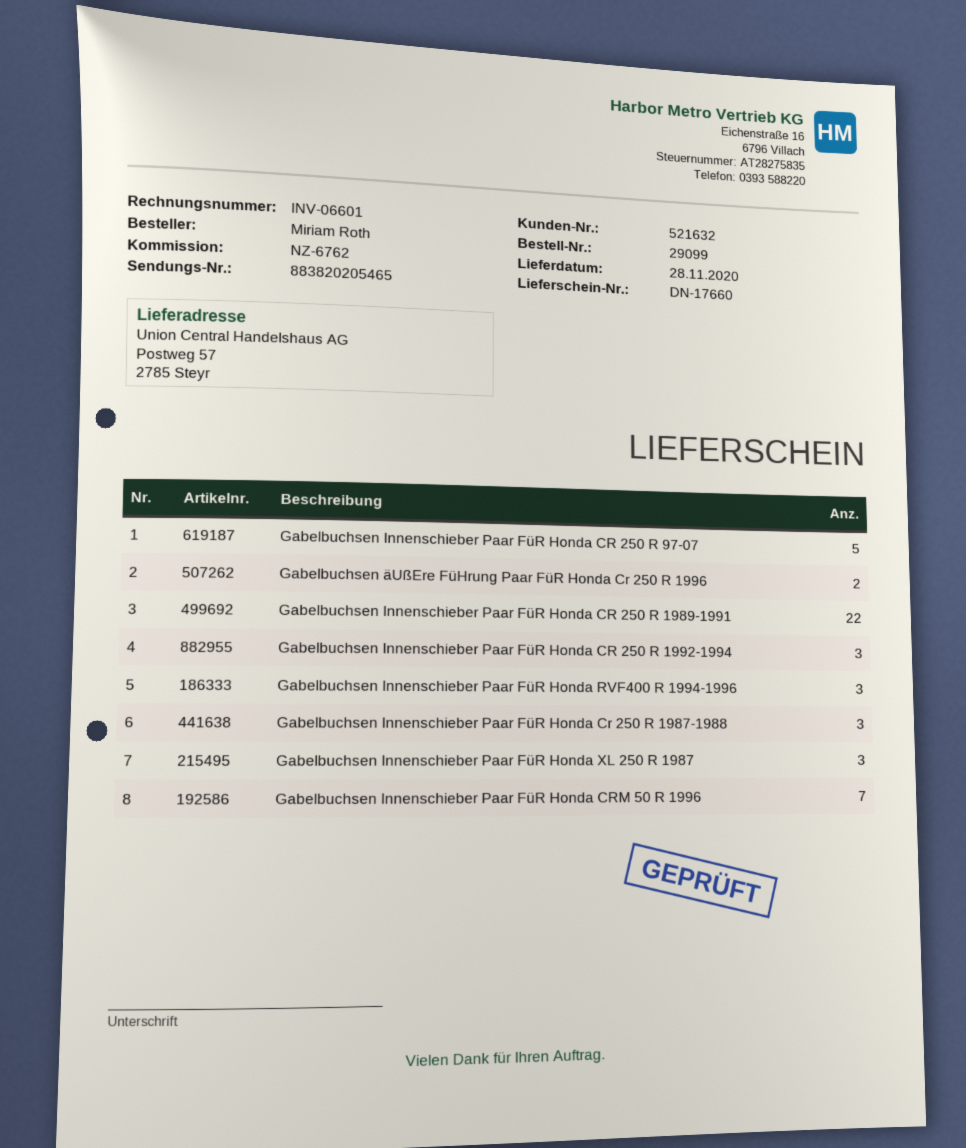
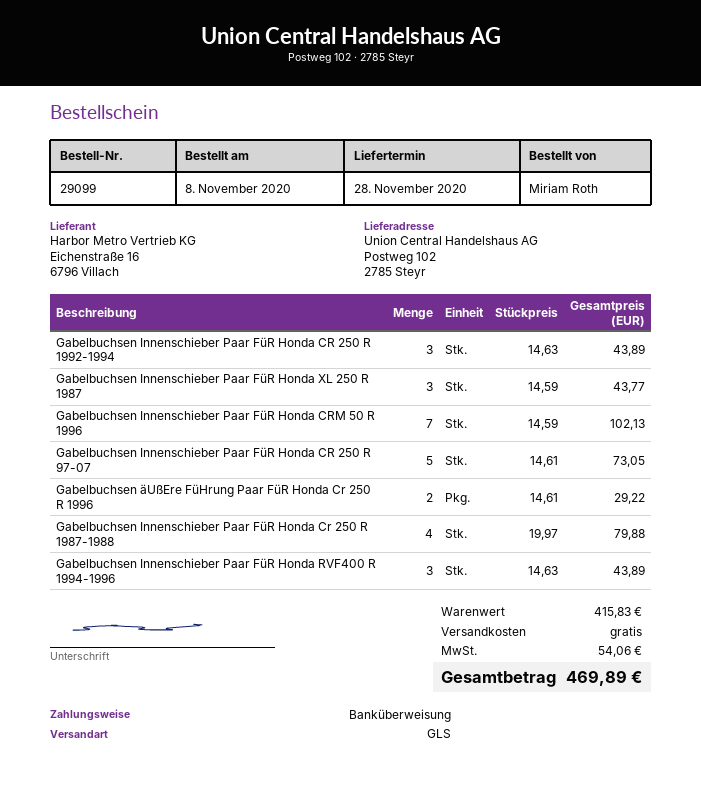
ship to: Postweg 57, 2785 Steyr -> Postweg 102, 2785 Steyr
Gabelbuchsen Innenschieber Paar FüR Honda CR 250 R 1989-1991: 22 -> none
Gabelbuchsen Innenschieber Paar FüR Honda Cr 250 R 1987-1988: 3 -> 4

